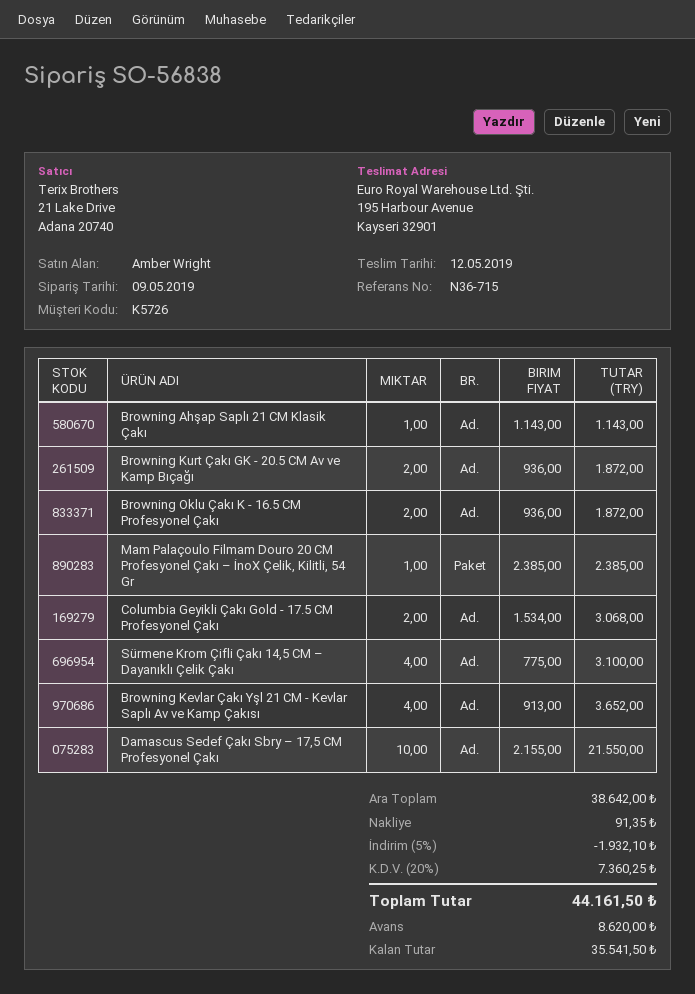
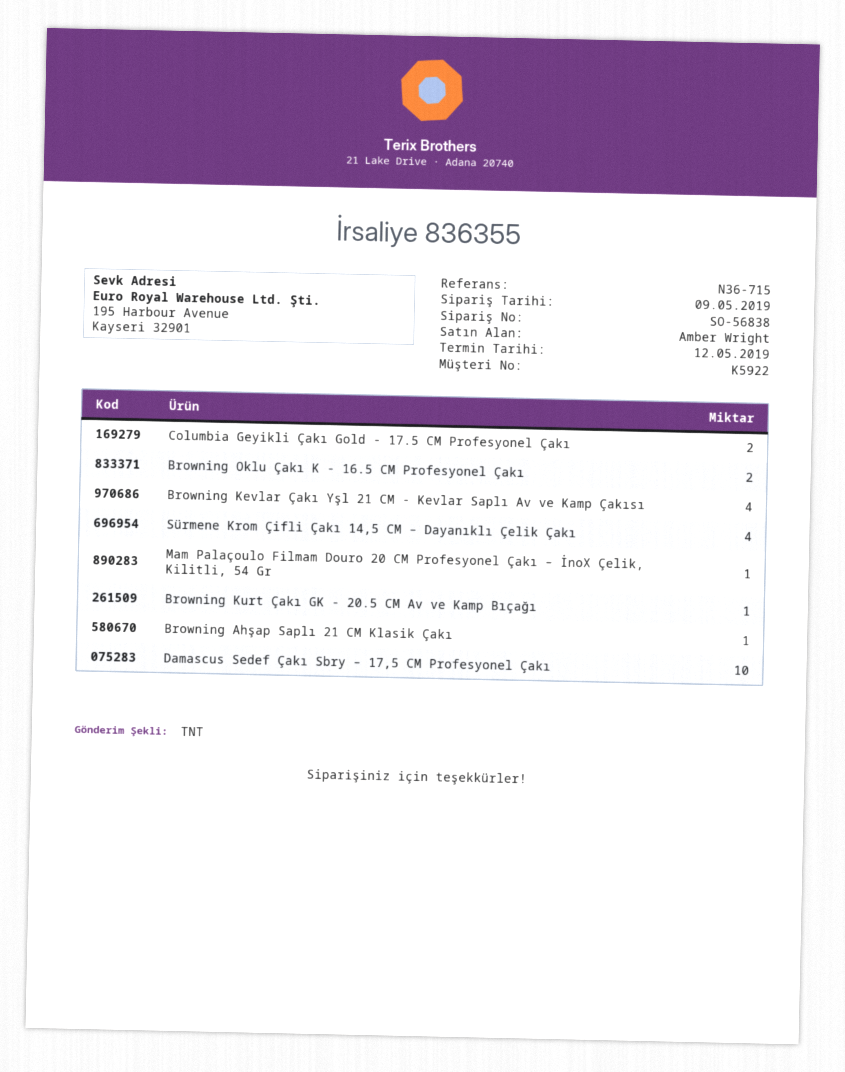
customer number: K5726 -> K5922
Browning Kurt Çakı GK - 20.5 CM Av ve Kamp Bıçağı: 2 -> 1

